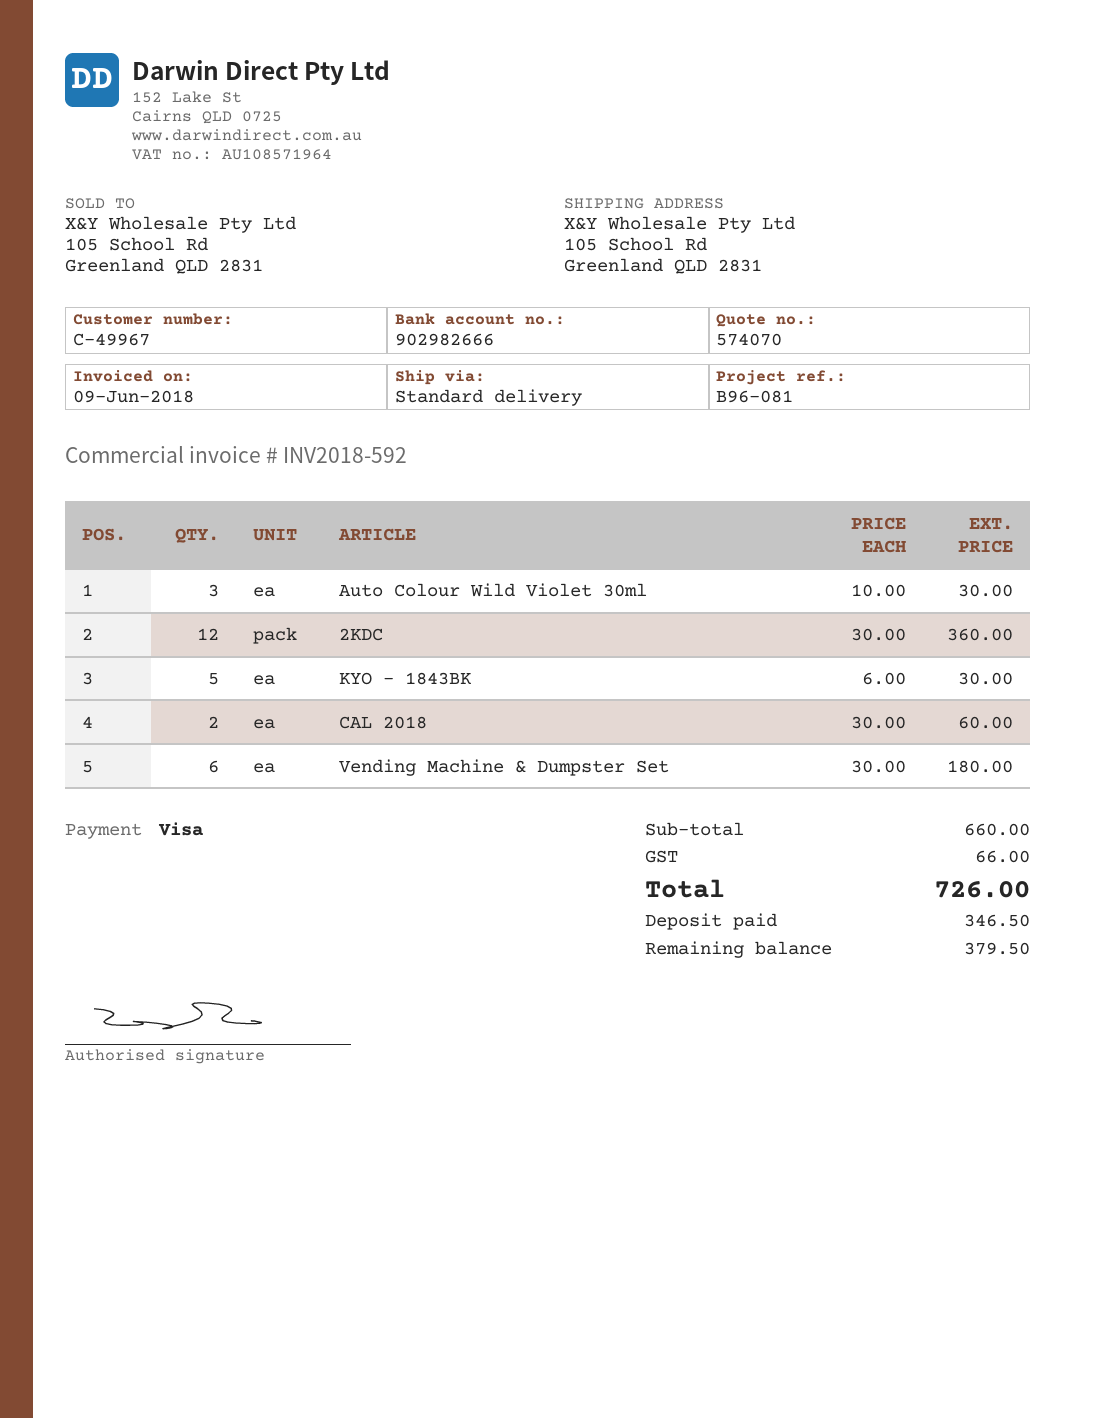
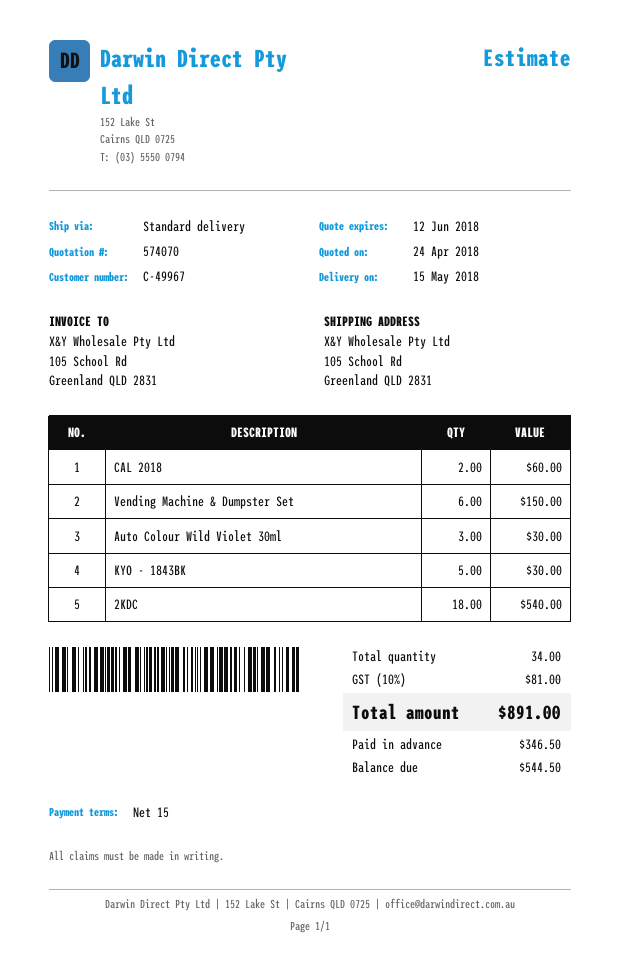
2KDC: 12 for 360.00 -> 18 for 540.00
Vending Machine & Dumpster Set: 6 for 180.00 -> 6 for 150.00
tax: 66.00 -> 81.00
total: 726.00 -> 891.00
balance: 379.50 -> 544.50

